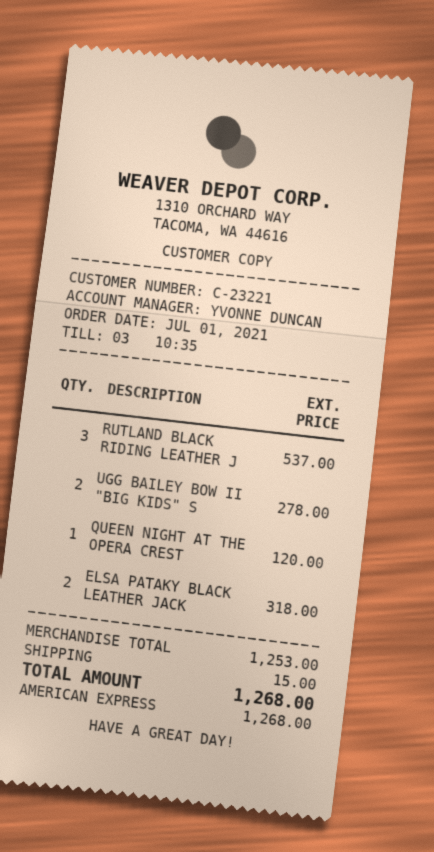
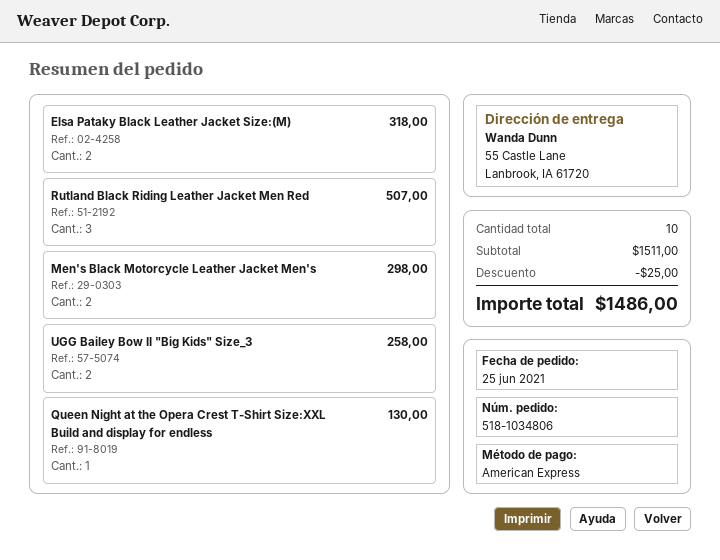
order date: 2021-07-01 -> 2021-06-25
RUTLAND BLACK RIDING LEATHER J: 3 for 537.00 -> 3 for 507.00
UGG BAILEY BOW II "BIG KIDS" S: 2 for 278.00 -> 2 for 258.00
QUEEN NIGHT AT THE OPERA CREST: 1 for 120.00 -> 1 for 130.00
Men's Black Motorcycle Leather Jacket Men's: none -> 2 for 298.00
subtotal: 1253.00 -> 1511.00
discount: none -> 25.00
shipping: 15.00 -> none
total: 1268.00 -> 1486.00

